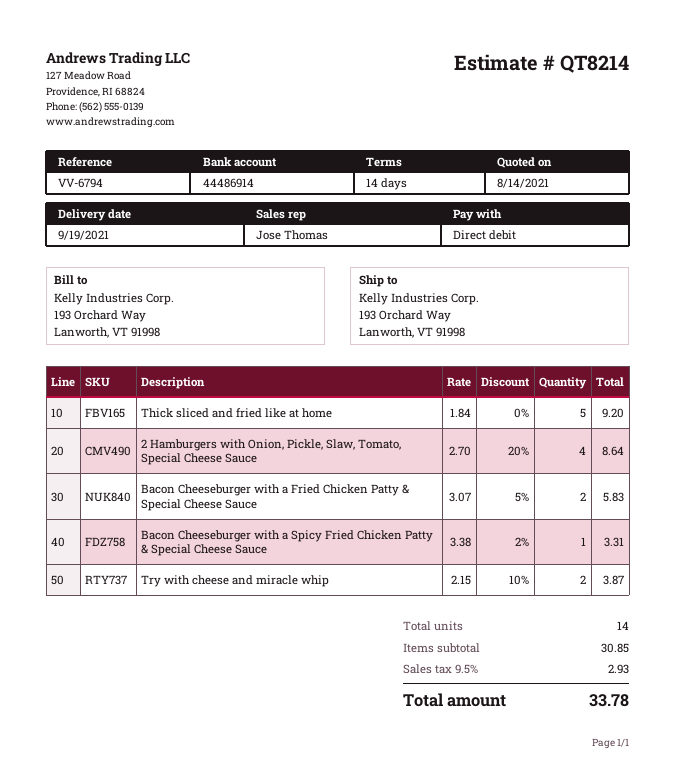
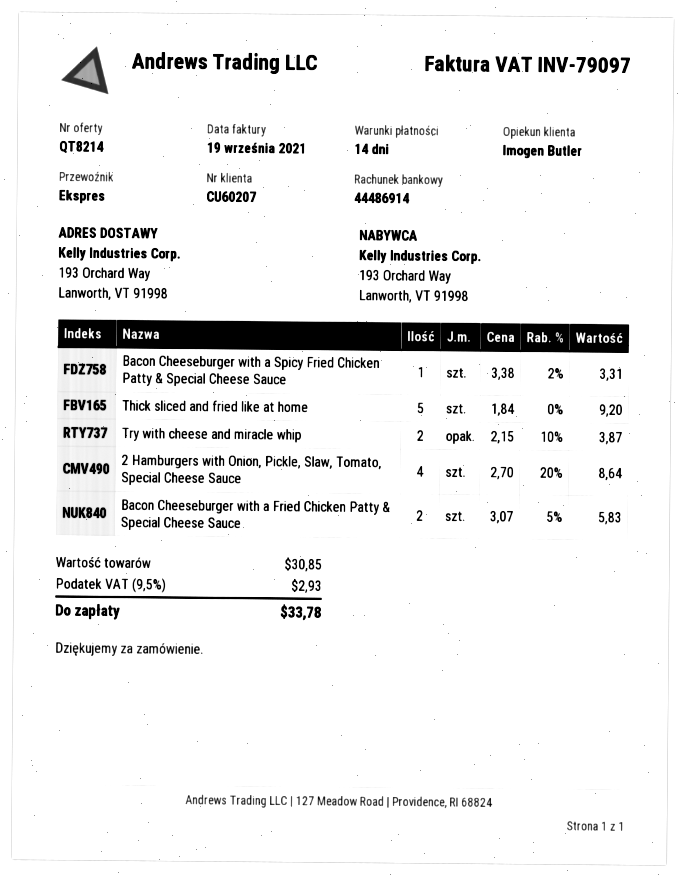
sales rep: Jose Thomas -> Imogen Butler

